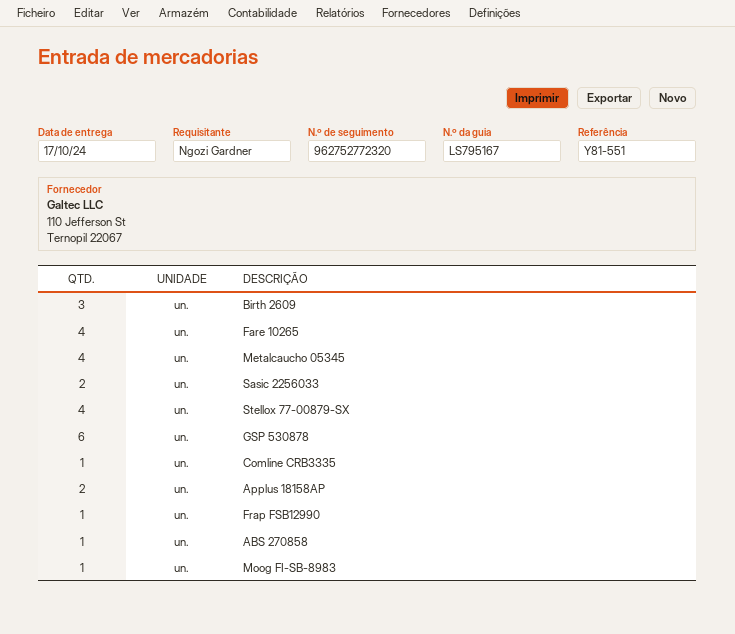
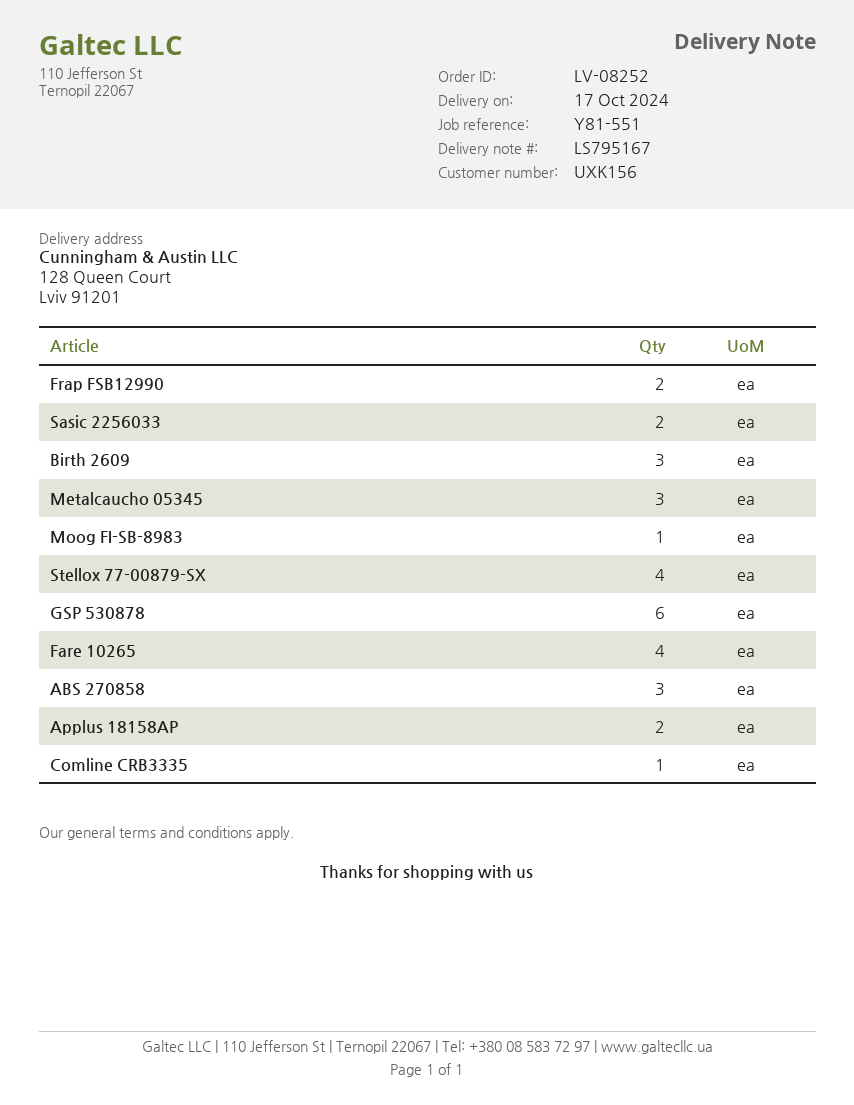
Metalcaucho 05345: 4 -> 3
Frap FSB12990: 1 -> 2
ABS 270858: 1 -> 3

